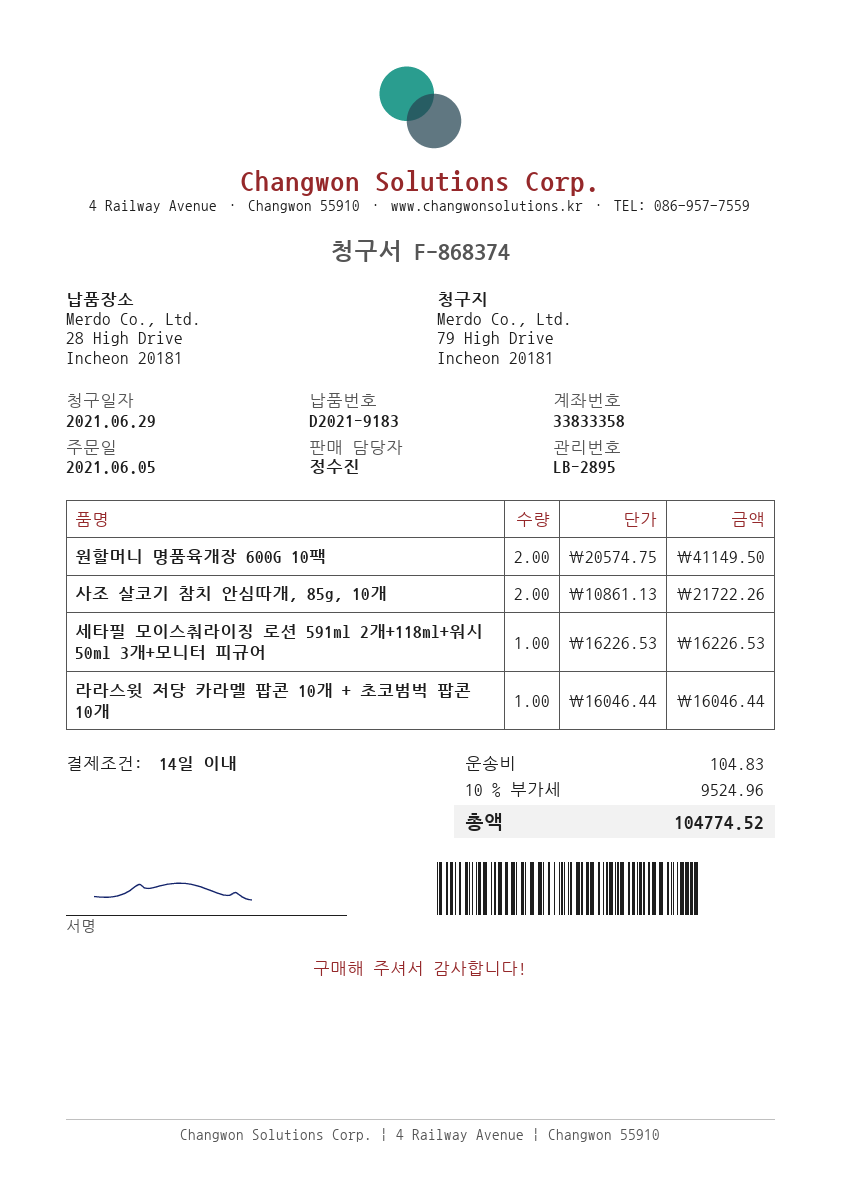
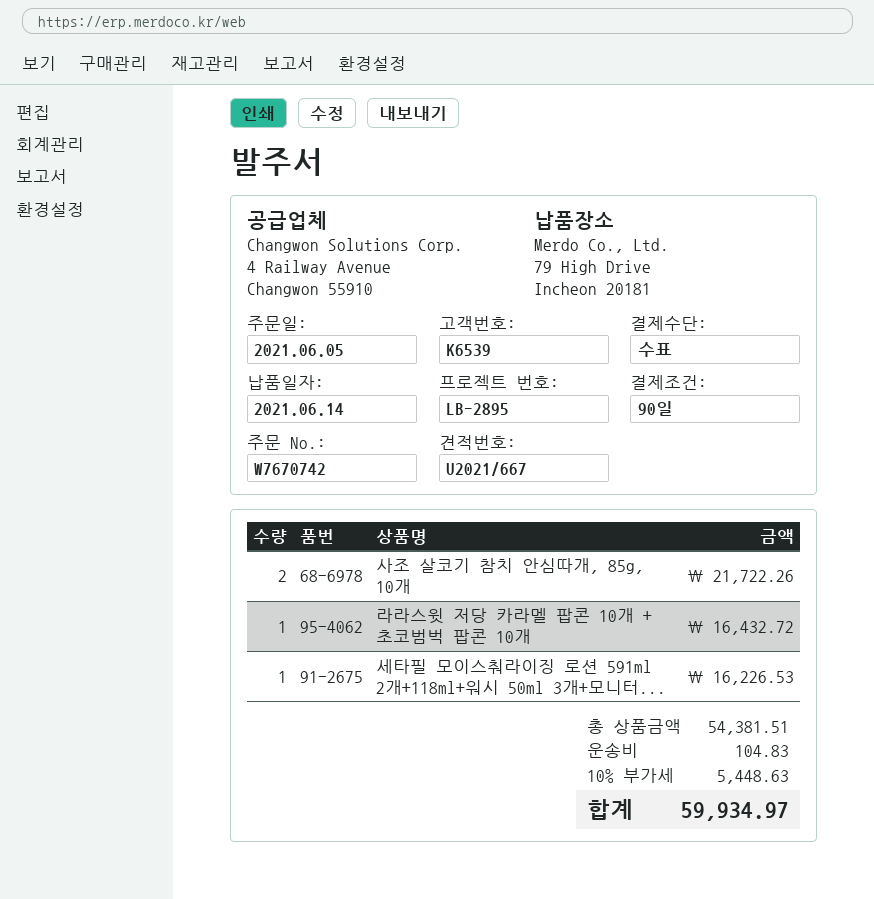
payment terms: 14 days -> 90 days
ship to: 28 High Drive, Incheon 20181 -> 79 High Drive, Incheon 20181
원할머니 명품육개장 600G 10팩: 2 for 41149.50 -> none
라라스윗 저당 카라멜 팝콘 10개 + 초코범벅 팝콘 10개: 1 for 16046.44 -> 1 for 16432.72
tax: 10% = 9524.96 -> 10% = 5448.63
total: 104774.52 -> 59934.97

